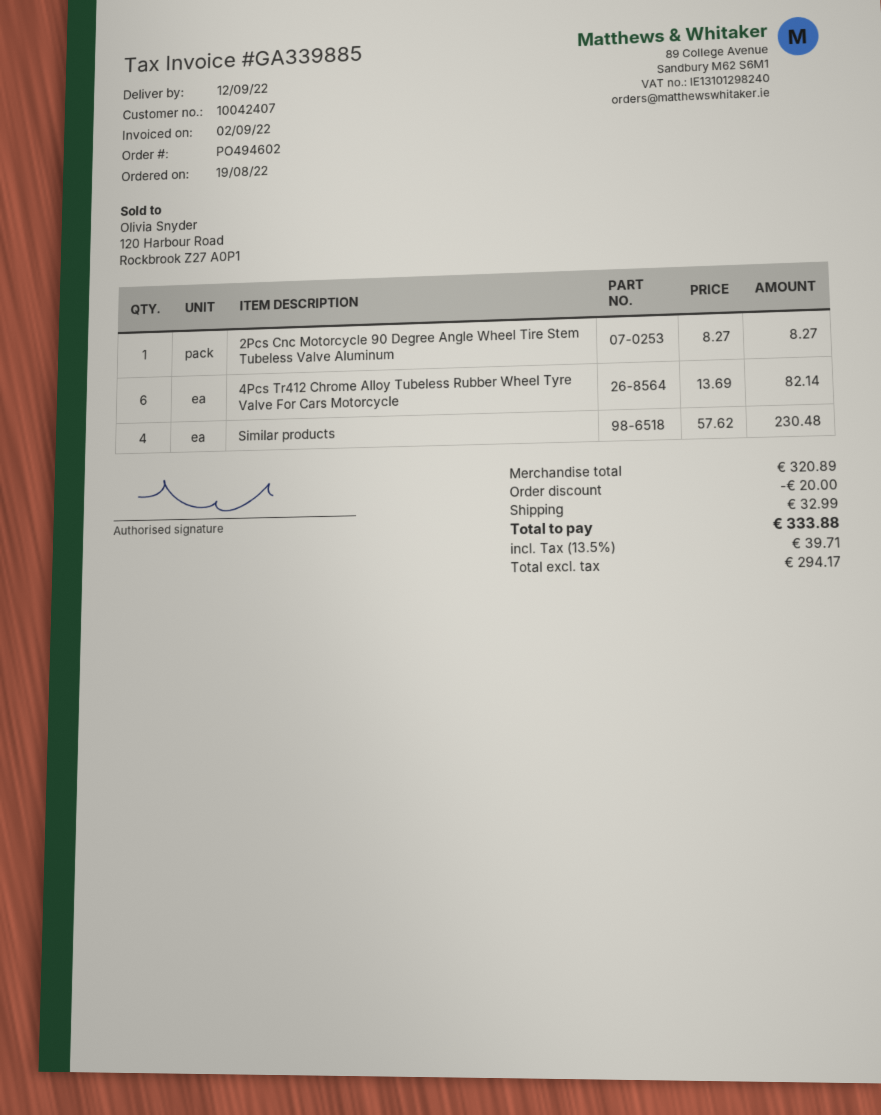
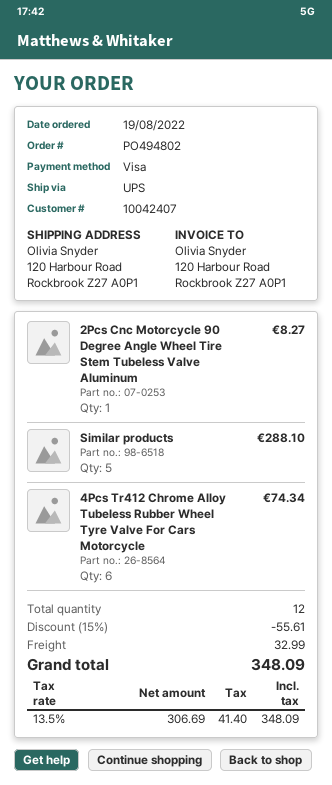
order number: PO494602 -> PO494802
4Pcs Tr412 Chrome Alloy Tubeless Rubber Wheel Tyre Valve For Cars Motorcycle: 6 for 82.14 -> 6 for 74.34
Similar products: 4 for 230.48 -> 5 for 288.10
discount: 20.00 -> 55.61
net: 294.17 -> 306.69
tax: 13.5% = 39.71 -> 13.5% = 41.40
total: 333.88 -> 348.09

